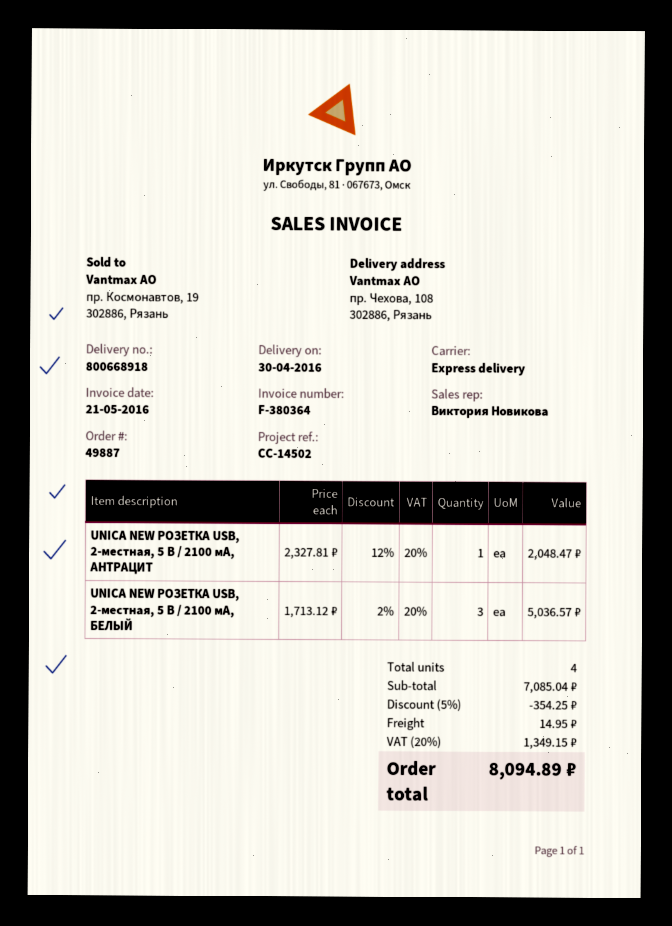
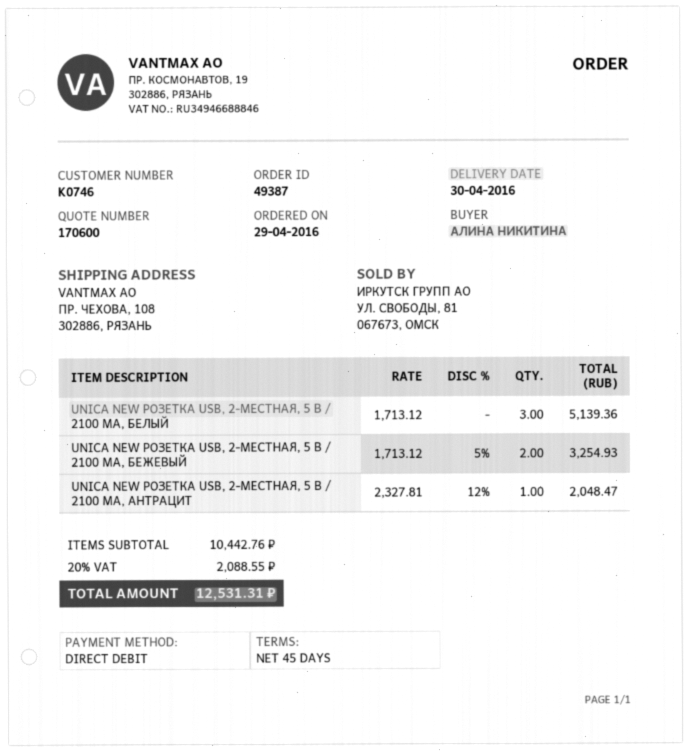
order number: 49887 -> 49387
UNICA NEW РОЗЕТКА USB, 2-местная, 5 В / 2100 мА, БЕЛЫЙ: 3 x 1713.12 - 2% = 5036.57 -> 3 x 1713.12 = 5139.36
UNICA NEW РОЗЕТКА USB, 2-МЕСТНАЯ, 5 В / 2100 МА, БЕЖЕВЫЙ: none -> 2 x 1713.12 - 5% = 3254.93
subtotal: 7085.04 -> 10442.76
discount: 5% = 354.25 -> none
shipping: 14.95 -> none
tax: 20% = 1349.15 -> 20% = 2088.55
total: 8094.89 -> 12531.31

